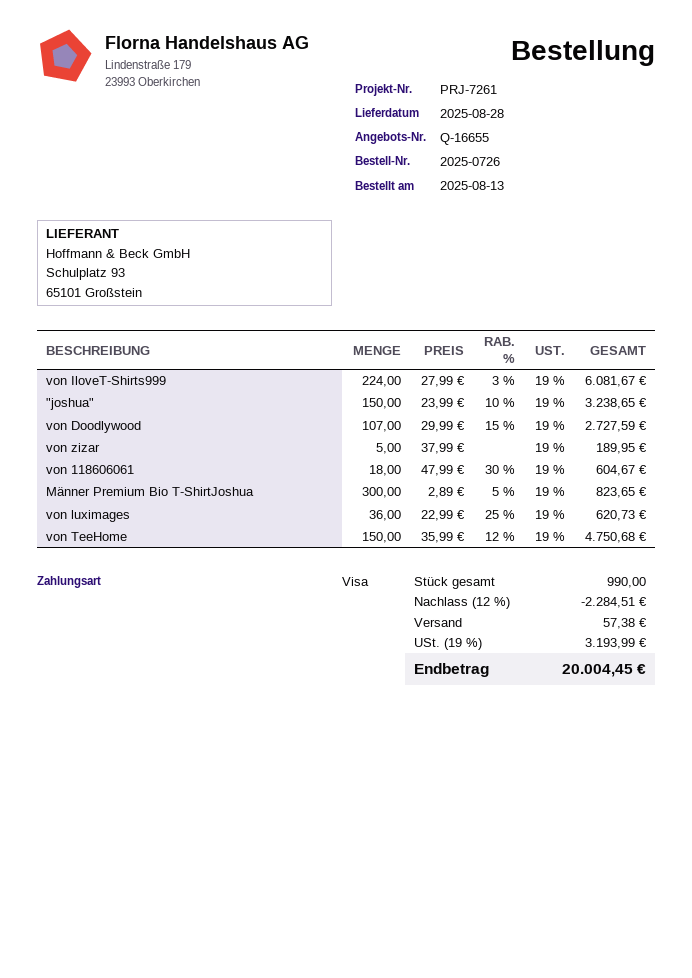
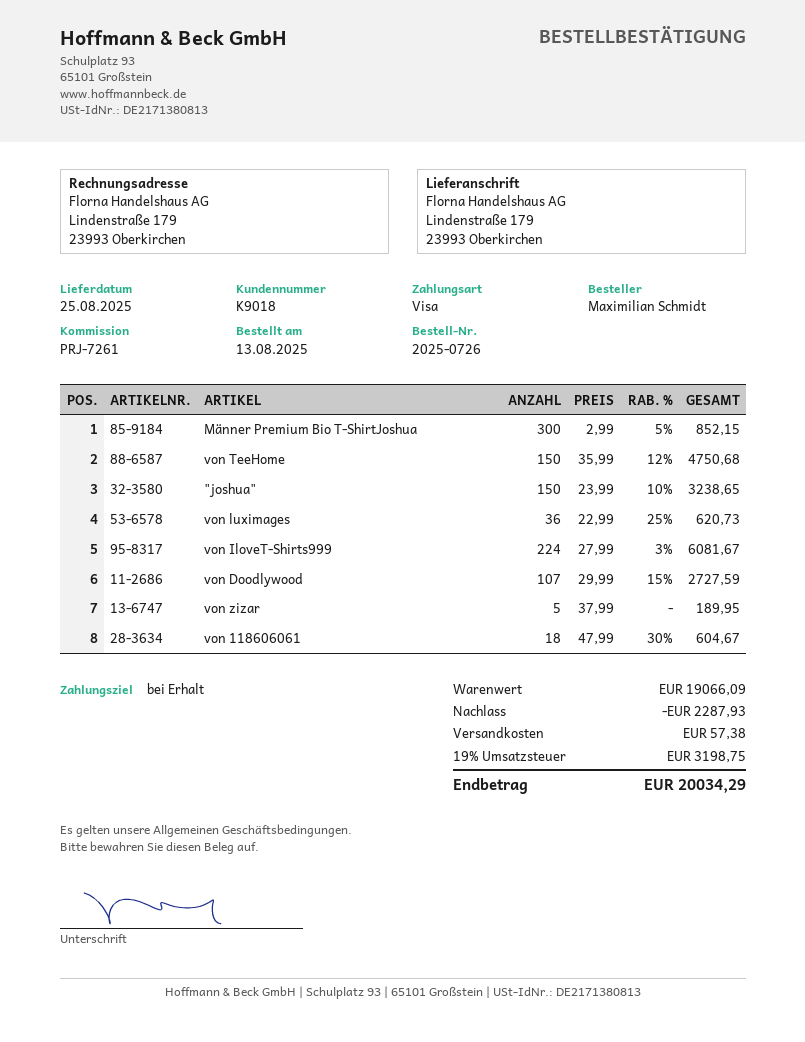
delivery date: 2025-08-28 -> 2025-08-25
Männer Premium Bio T-ShirtJoshua: 300 x 2.89 - 5% = 823.65 -> 300 x 2.99 - 5% = 852.15
discount: 2284.51 -> 2287.93
tax: 19% = 3193.99 -> 19% = 3198.75
total: 20004.45 -> 20034.29

